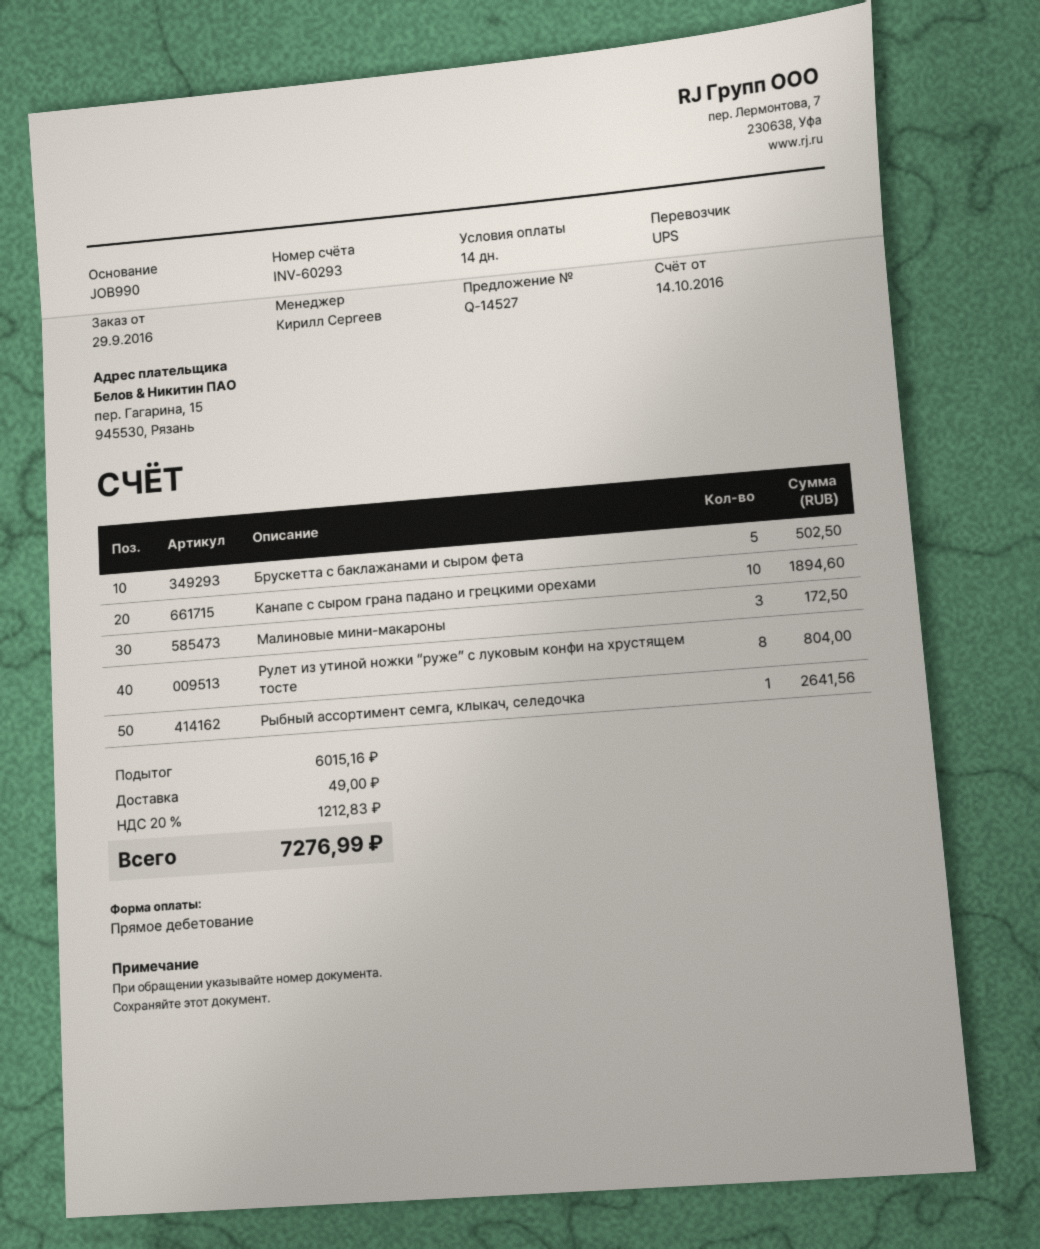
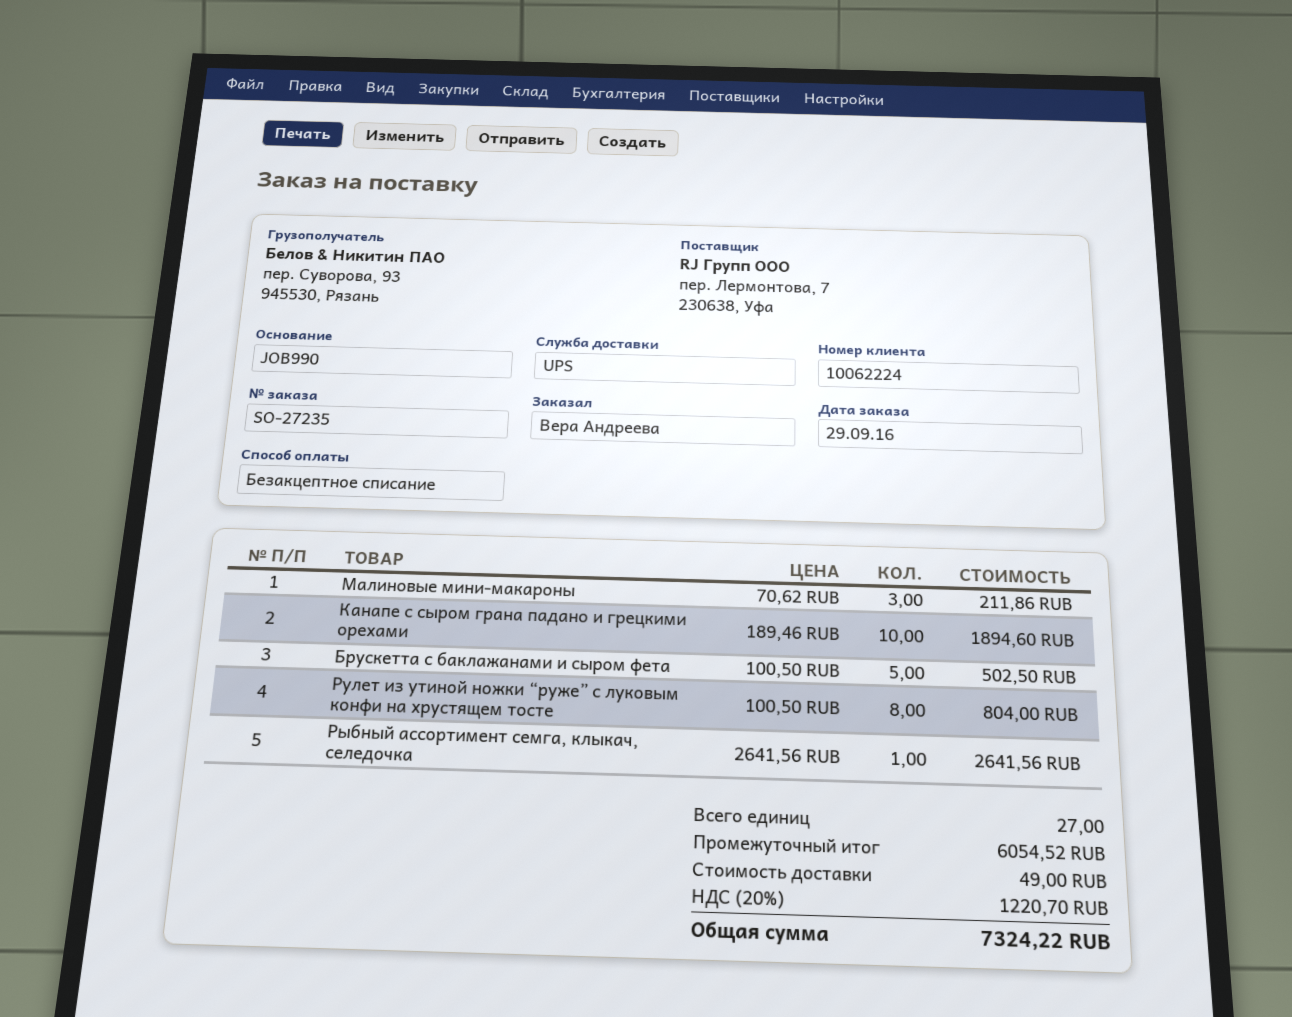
Малиновые мини-макароны: 3 for 172.50 -> 3 for 211.86
subtotal: 6015.16 -> 6054.52
tax: 20% = 1212.83 -> 20% = 1220.70
total: 7276.99 -> 7324.22

